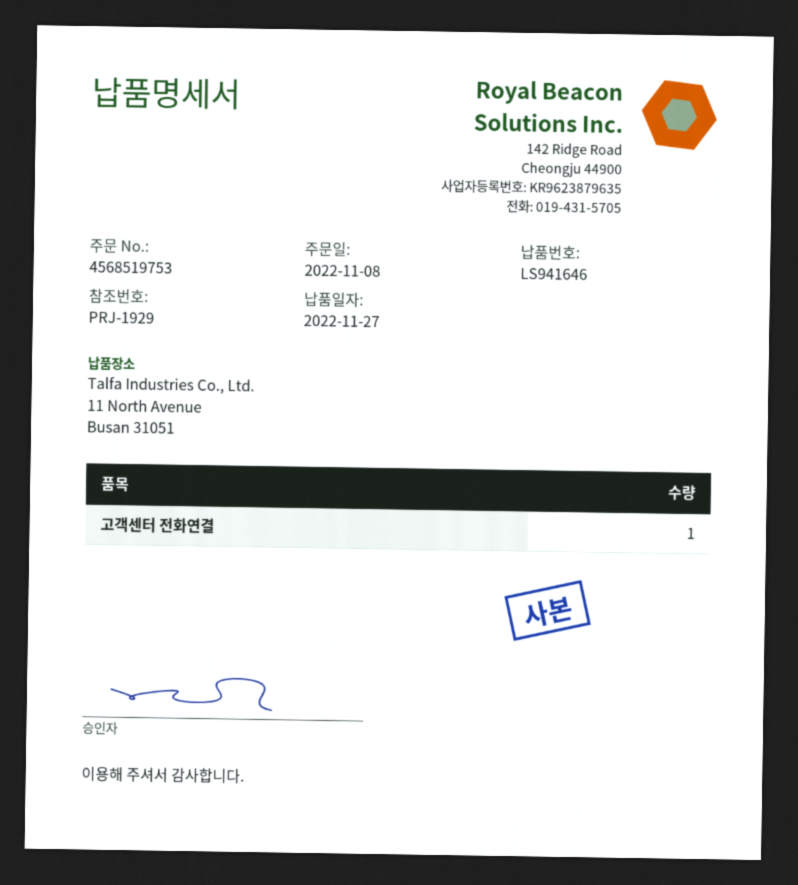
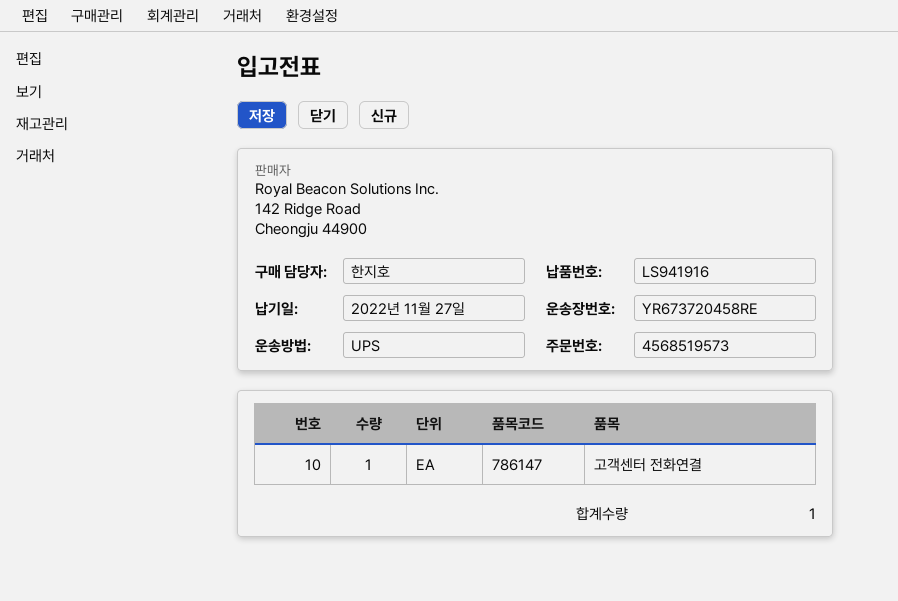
order number: 4568519753 -> 4568519573
delivery note number: LS941646 -> LS941916

